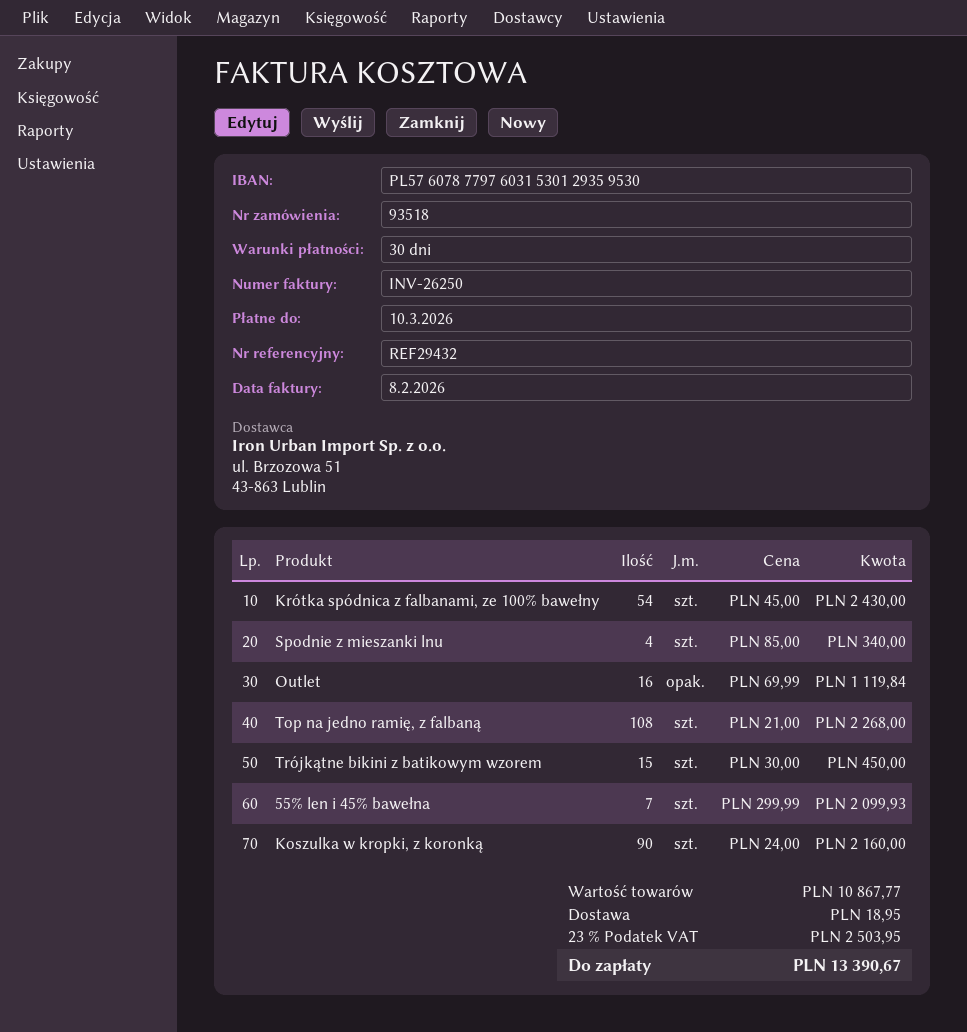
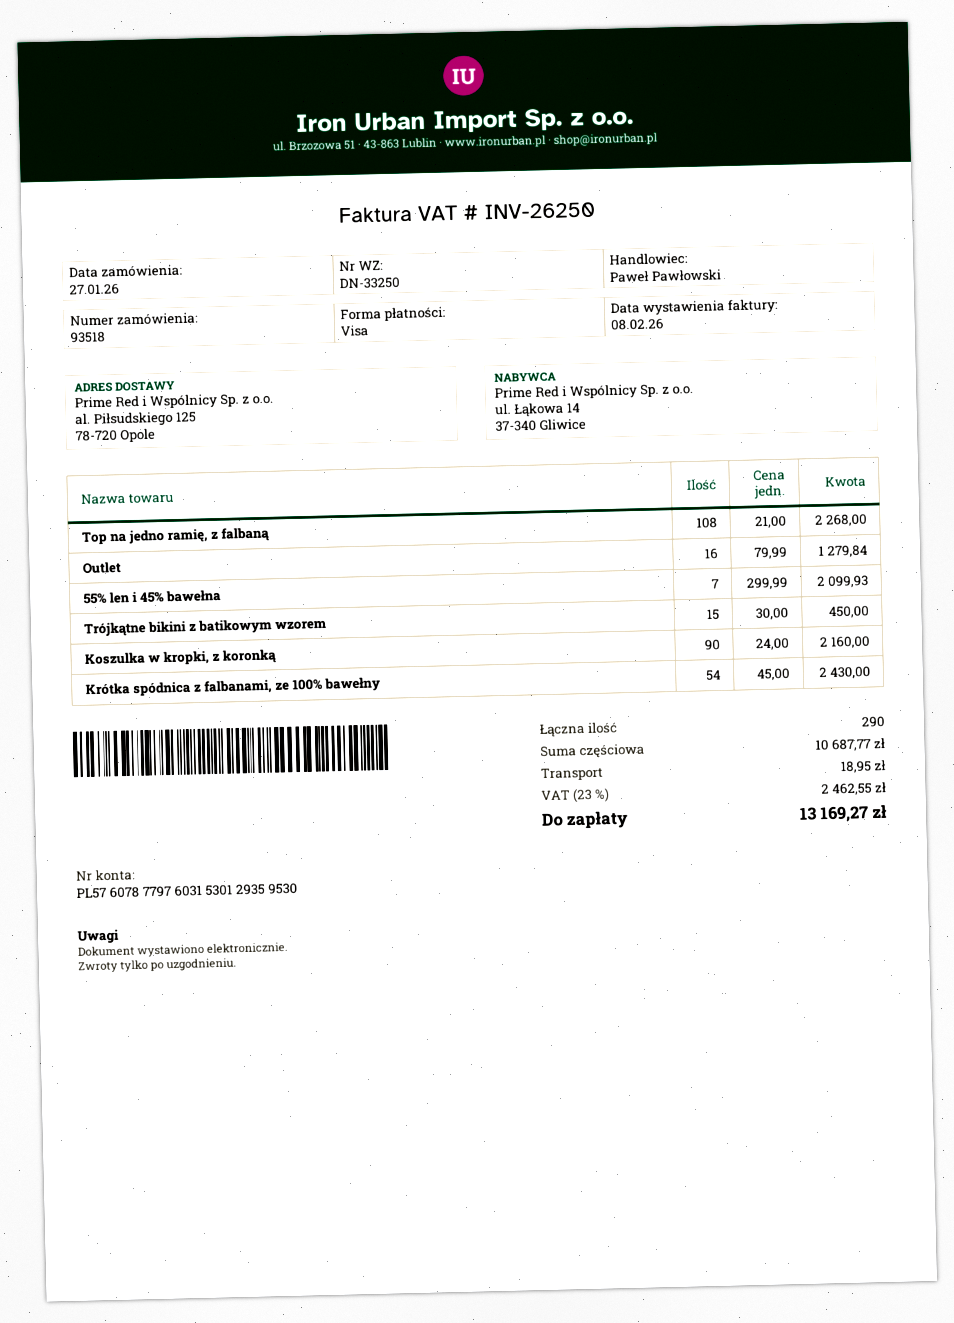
Spodnie z mieszanki lnu: 4 x 85.00 = 340.00 -> none
Outlet: 16 x 69.99 = 1119.84 -> 16 x 79.99 = 1279.84
subtotal: 10867.77 -> 10687.77
tax: 23% = 2503.95 -> 23% = 2462.55
total: 13390.67 -> 13169.27

